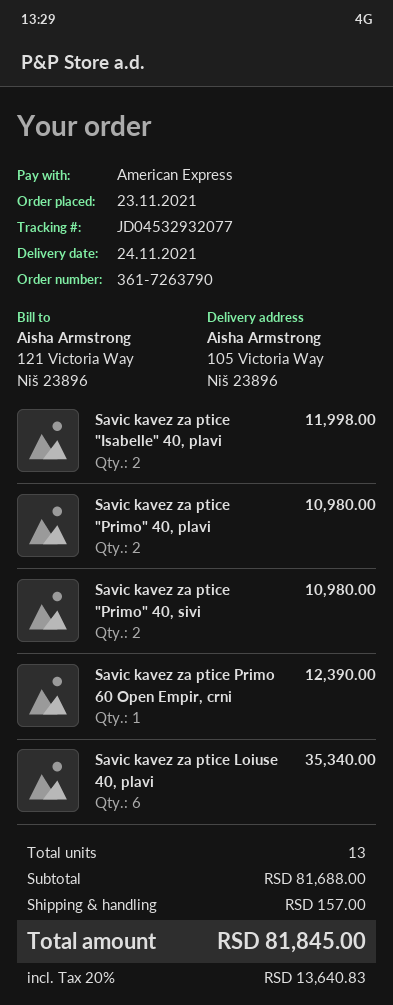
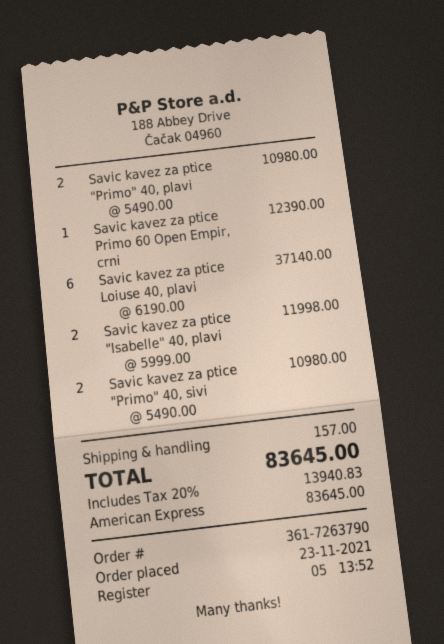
Savic kavez za ptice Loiuse 40, plavi: 6 for 35340.00 -> 6 for 37140.00
tax: 20% = 13640.83 -> 20% = 13940.83
total: 81845.00 -> 83645.00

